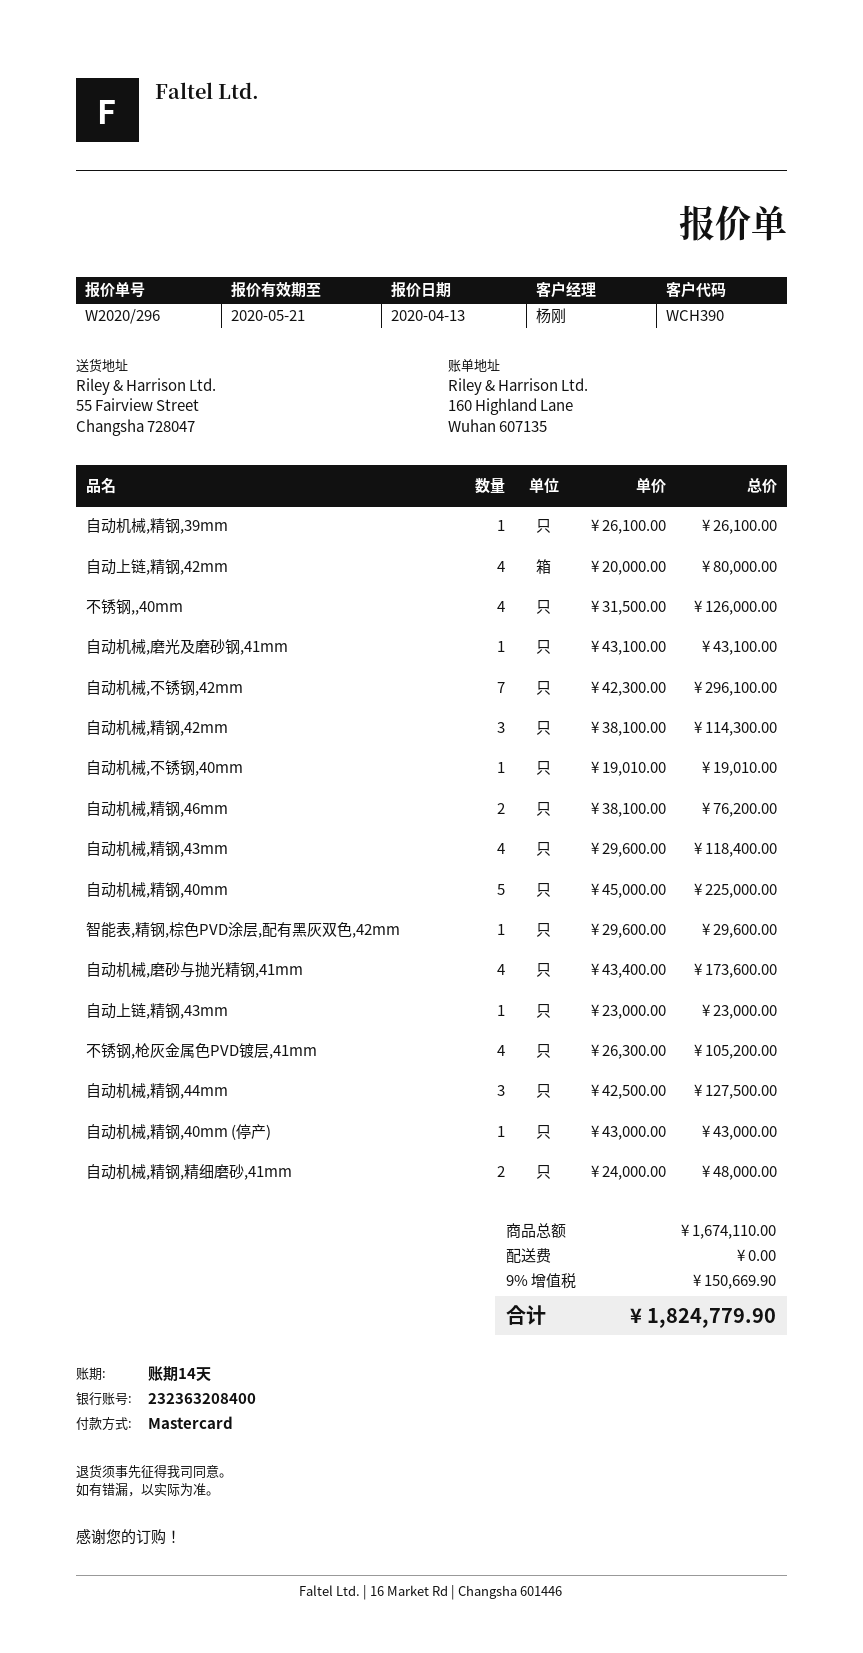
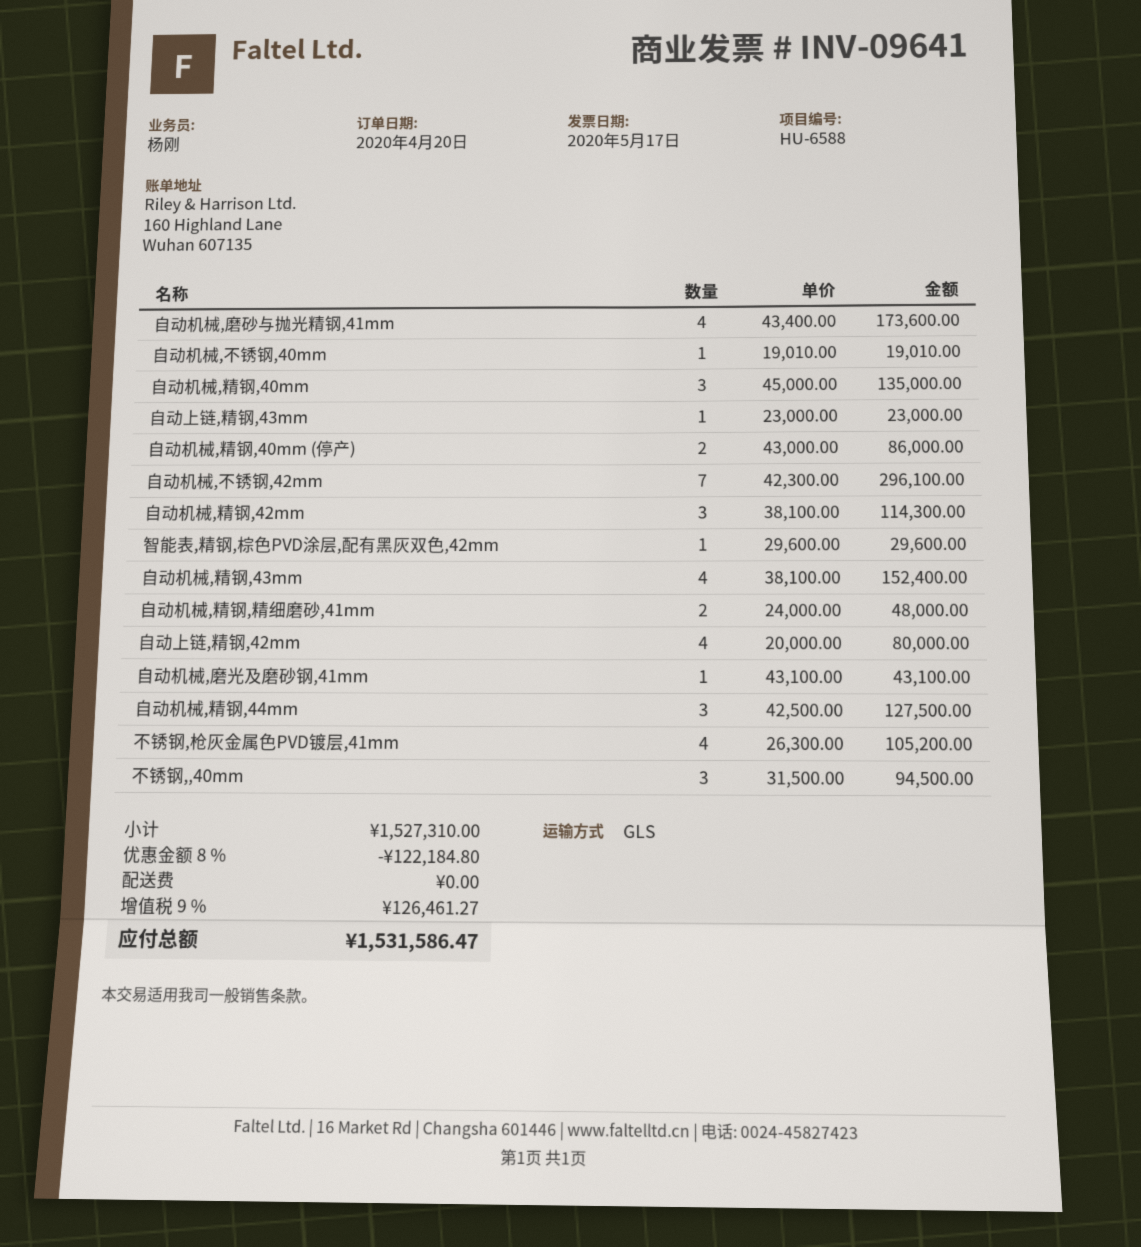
自动机械,精钢,39mm: 1 x 26100.00 = 26100.00 -> none
不锈钢,,40mm: 4 x 31500.00 = 126000.00 -> 3 x 31500.00 = 94500.00
自动机械,精钢,46mm: 2 x 38100.00 = 76200.00 -> none
自动机械,精钢,43mm: 4 x 29600.00 = 118400.00 -> 4 x 38100.00 = 152400.00
自动机械,精钢,40mm: 5 x 45000.00 = 225000.00 -> 3 x 45000.00 = 135000.00
自动机械,精钢,40mm (停产): 1 x 43000.00 = 43000.00 -> 2 x 43000.00 = 86000.00
subtotal: 1674110.00 -> 1527310.00
discount: none -> 8% = 122184.80
tax: 9% = 150669.90 -> 9% = 126461.27
total: 1824779.90 -> 1531586.47

